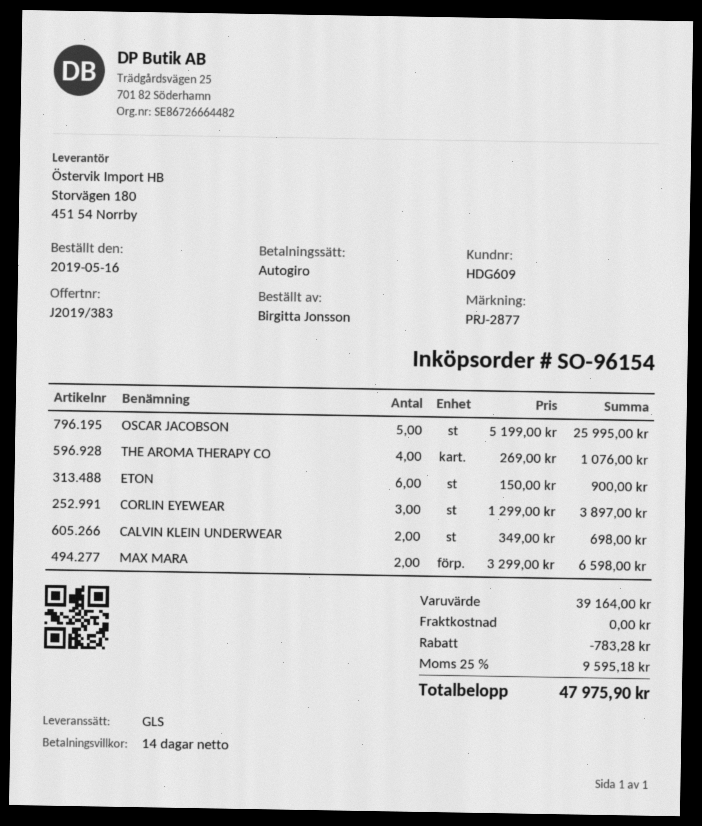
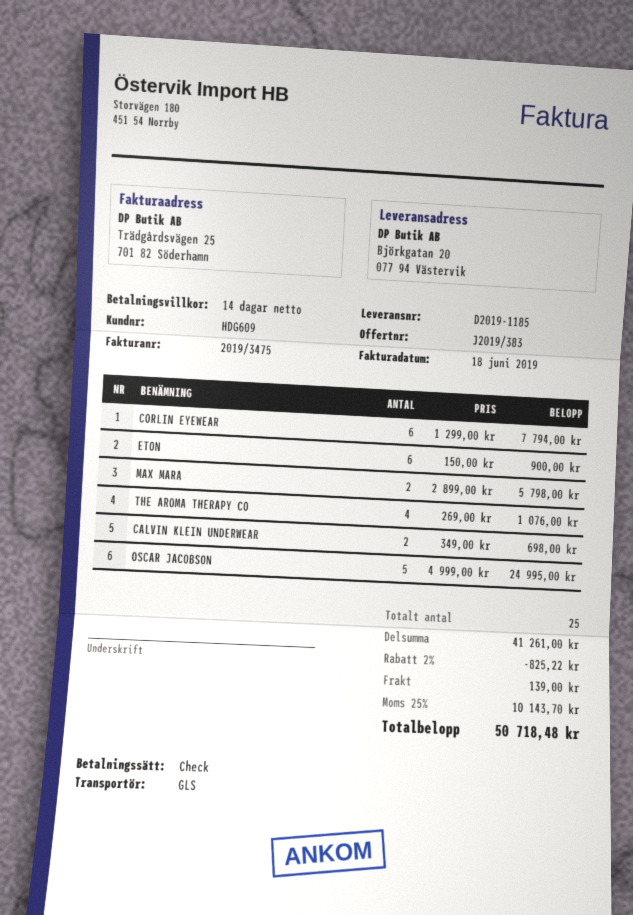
payment method: direct debit -> cheque
OSCAR JACOBSON: 5 x 5199.00 = 25995.00 -> 5 x 4999.00 = 24995.00
CORLIN EYEWEAR: 3 x 1299.00 = 3897.00 -> 6 x 1299.00 = 7794.00
MAX MARA: 2 x 3299.00 = 6598.00 -> 2 x 2899.00 = 5798.00
subtotal: 39164.00 -> 41261.00
discount: 783.28 -> 825.22
shipping: 0.00 -> 139.00
tax: 25% = 9595.18 -> 25% = 10143.70
total: 47975.90 -> 50718.48

